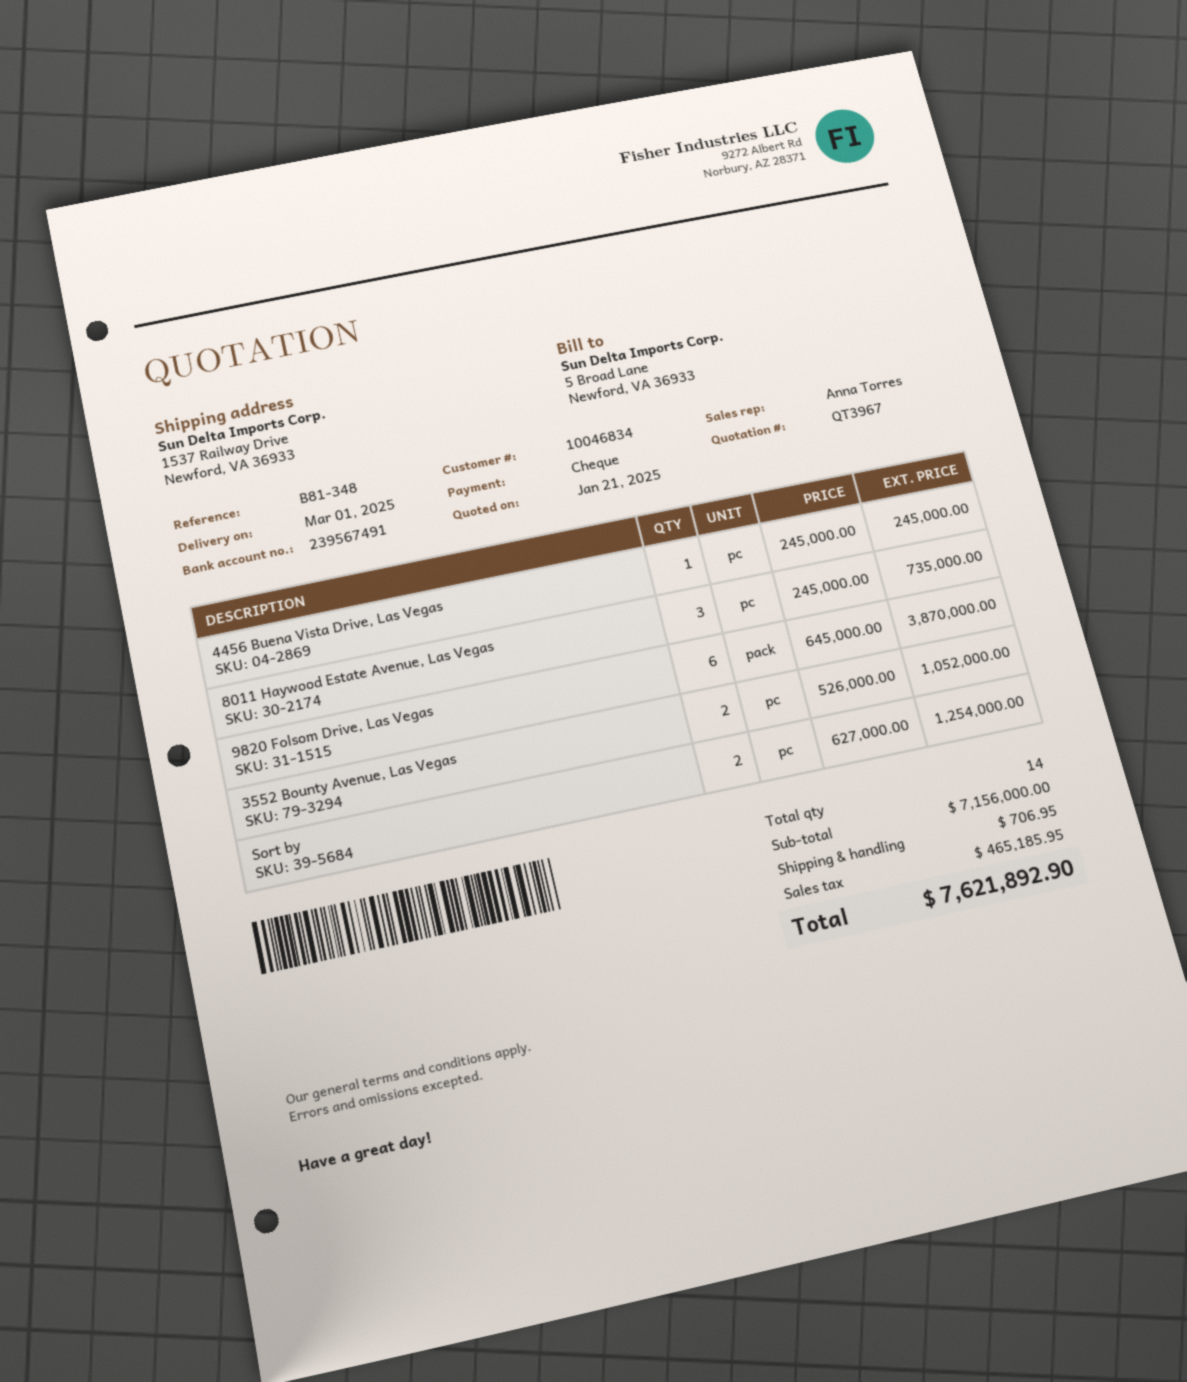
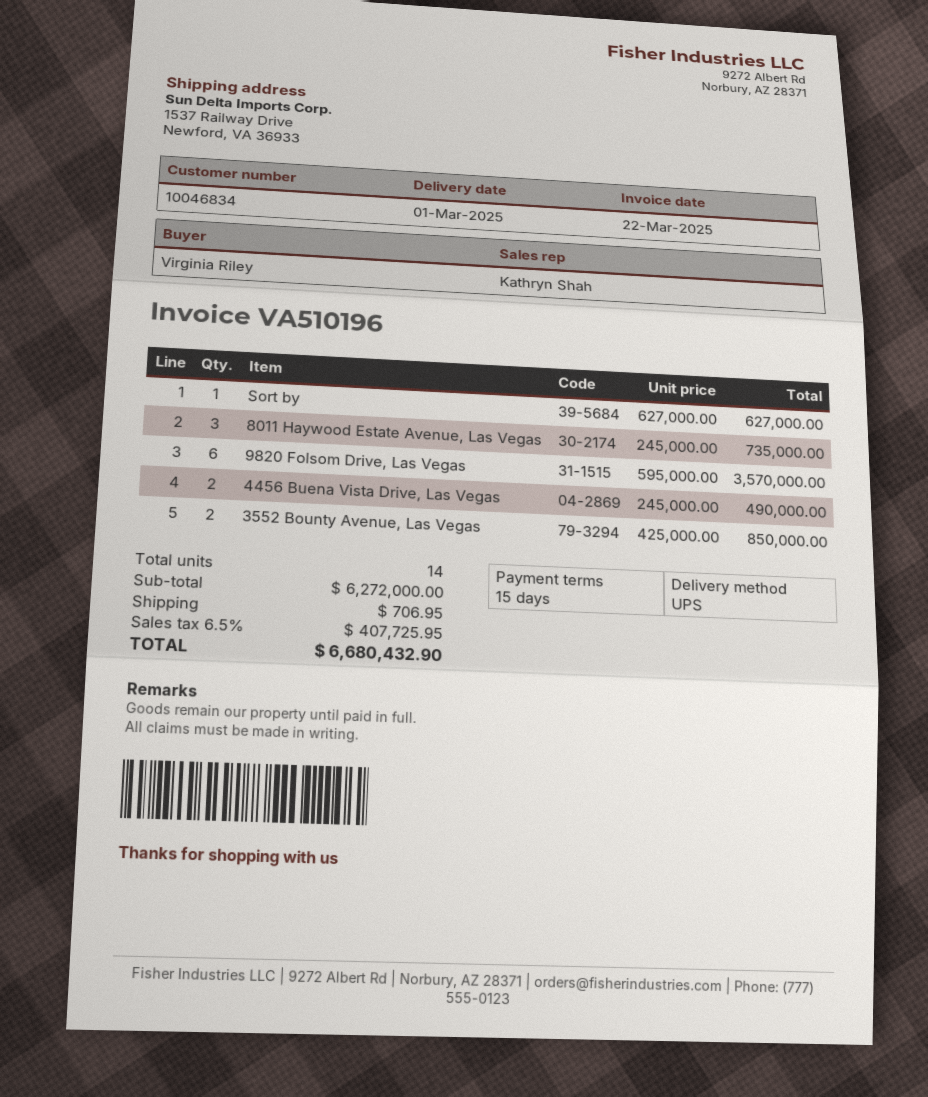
sales rep: Anna Torres -> Kathryn Shah
4456 Buena Vista Drive, Las Vegas: 1 x 245000.00 = 245000.00 -> 2 x 245000.00 = 490000.00
9820 Folsom Drive, Las Vegas: 6 x 645000.00 = 3870000.00 -> 6 x 595000.00 = 3570000.00
3552 Bounty Avenue, Las Vegas: 2 x 526000.00 = 1052000.00 -> 2 x 425000.00 = 850000.00
Sort by: 2 x 627000.00 = 1254000.00 -> 1 x 627000.00 = 627000.00
subtotal: 7156000.00 -> 6272000.00
tax: 465185.95 -> 407725.95
total: 7621892.90 -> 6680432.90

